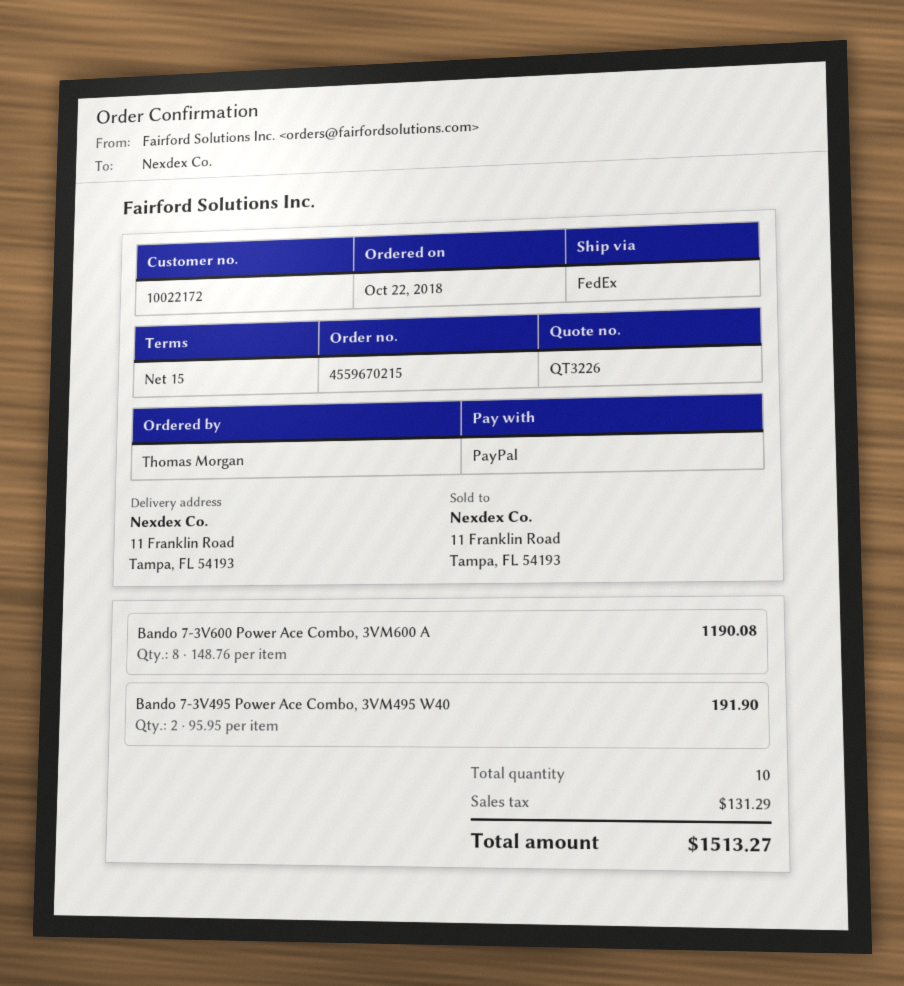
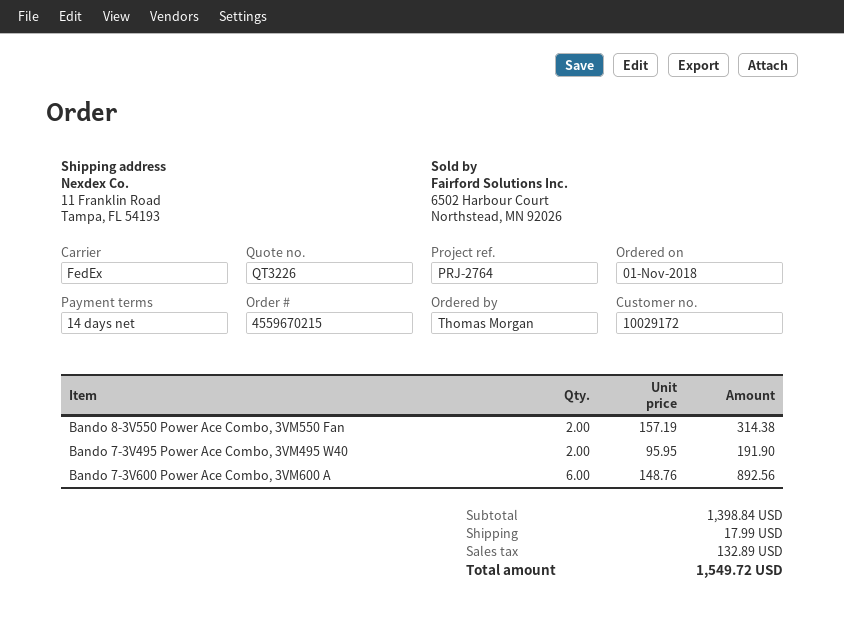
order date: 2018-10-22 -> 2018-11-01
payment terms: 15 days -> 14 days
customer number: 10022172 -> 10029172
Bando 7-3V600 Power Ace Combo, 3VM600 A: 8 x 148.76 = 1190.08 -> 6 x 148.76 = 892.56
Bando 8-3V550 Power Ace Combo, 3VM550 Fan: none -> 2 x 157.19 = 314.38
shipping: none -> 17.99
tax: 131.29 -> 132.89
total: 1513.27 -> 1549.72

